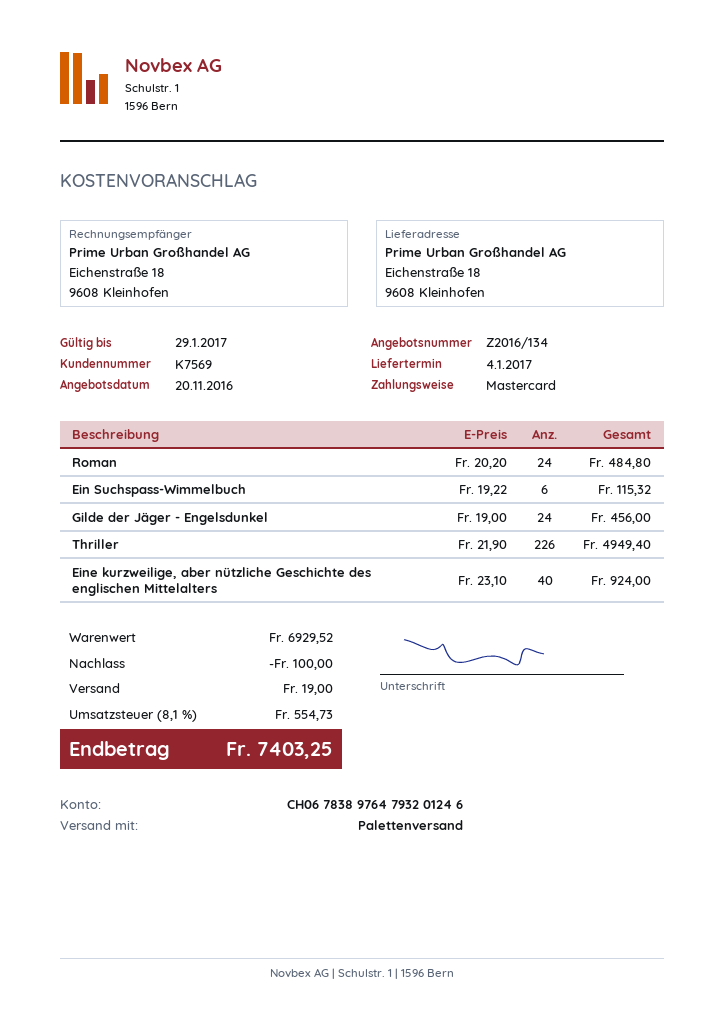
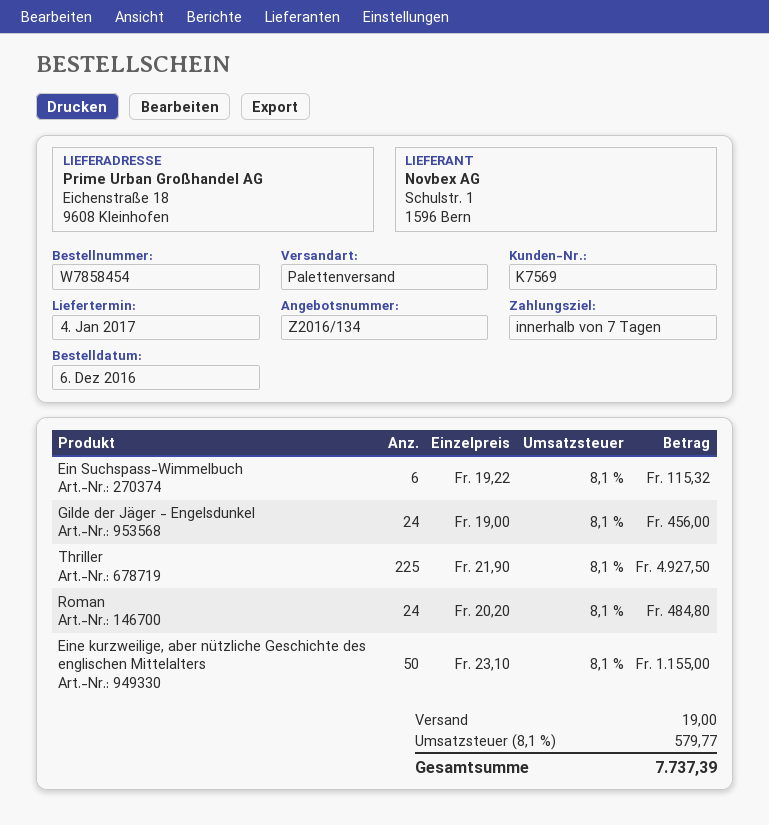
Thriller: 226 x 21.90 = 4949.40 -> 225 x 21.90 = 4927.50
Eine kurzweilige, aber nützliche Geschichte des englischen Mittelalters: 40 x 23.10 = 924.00 -> 50 x 23.10 = 1155.00
discount: 100.00 -> none
tax: 8.1% = 554.73 -> 8.1% = 579.77
total: 7403.25 -> 7737.39

